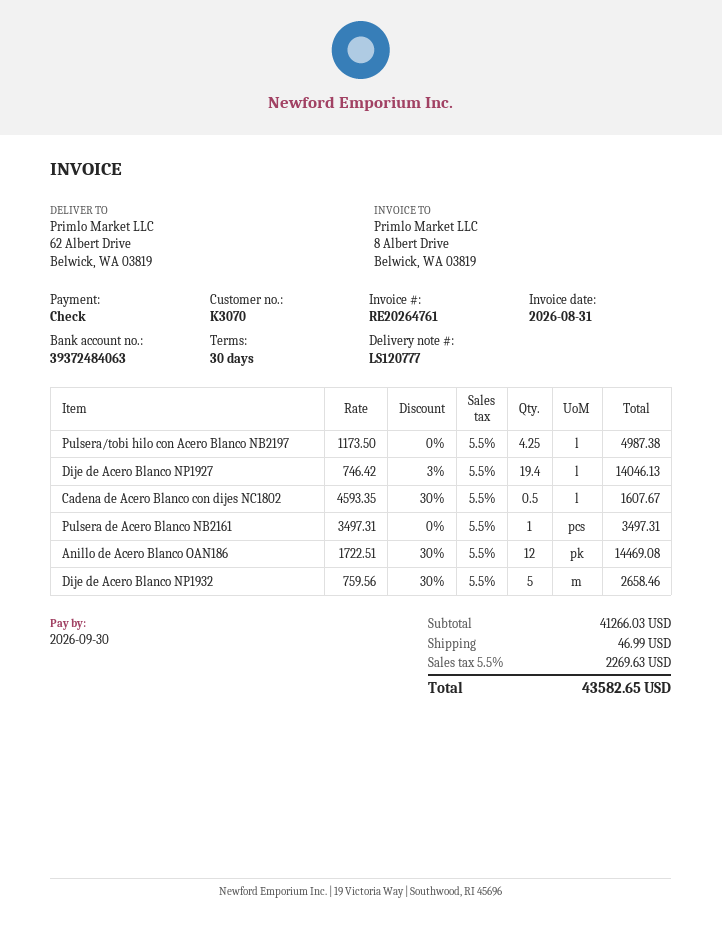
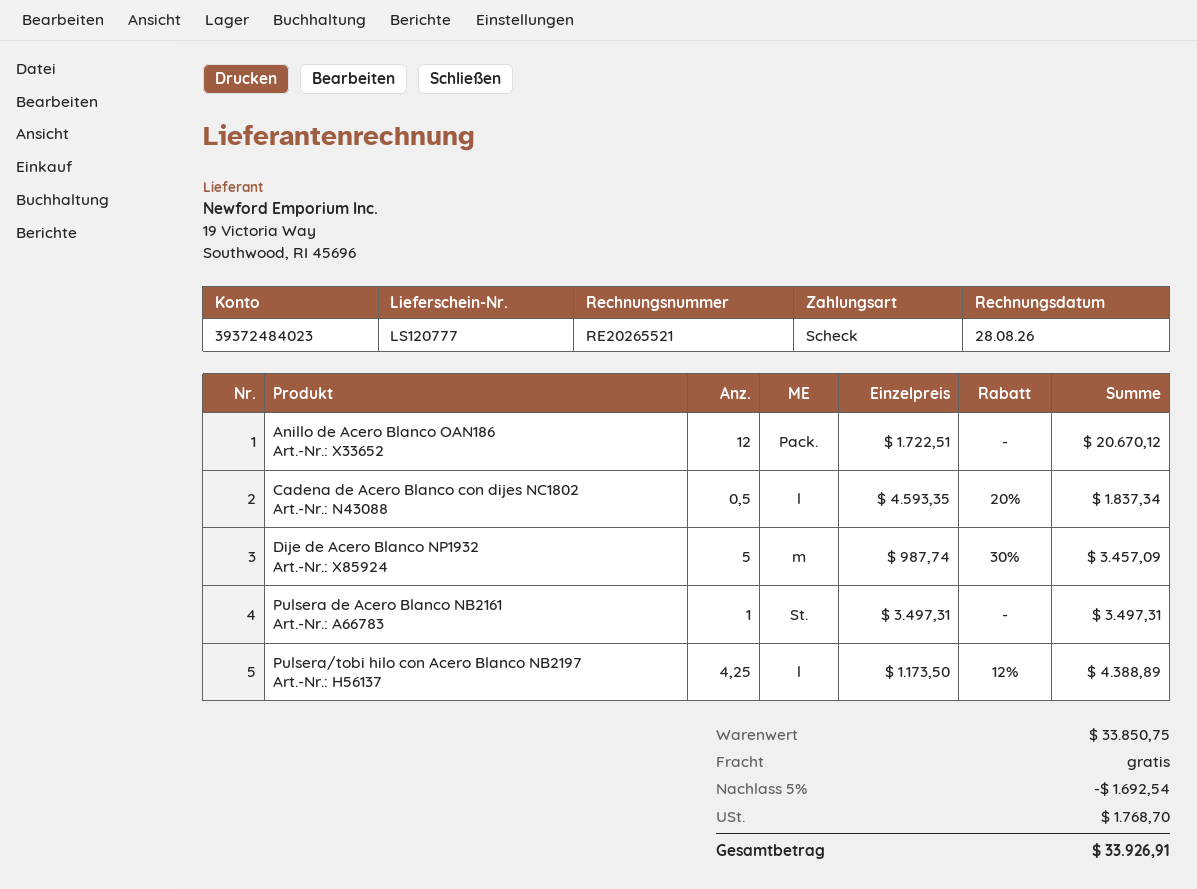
invoice number: RE20264761 -> RE20265521
invoice date: 2026-08-31 -> 2026-08-28
bank account: 39372484063 -> 39372484023
Pulsera/tobi hilo con Acero Blanco NB2197: 4.25 x 1173.50 = 4987.38 -> 4.25 x 1173.50 - 12% = 4388.89
Dije de Acero Blanco NP1927: 19.4 x 746.42 - 3% = 14046.13 -> none
Cadena de Acero Blanco con dijes NC1802: 0.5 x 4593.35 - 30% = 1607.67 -> 0.5 x 4593.35 - 20% = 1837.34
Anillo de Acero Blanco OAN186: 12 x 1722.51 - 30% = 14469.08 -> 12 x 1722.51 = 20670.12
Dije de Acero Blanco NP1932: 5 x 759.56 - 30% = 2658.46 -> 5 x 987.74 - 30% = 3457.09
subtotal: 41266.03 -> 33850.75
discount: none -> 5% = 1692.54
shipping: 46.99 -> 0.00
tax: 2269.63 -> 1768.70
total: 43582.65 -> 33926.91

